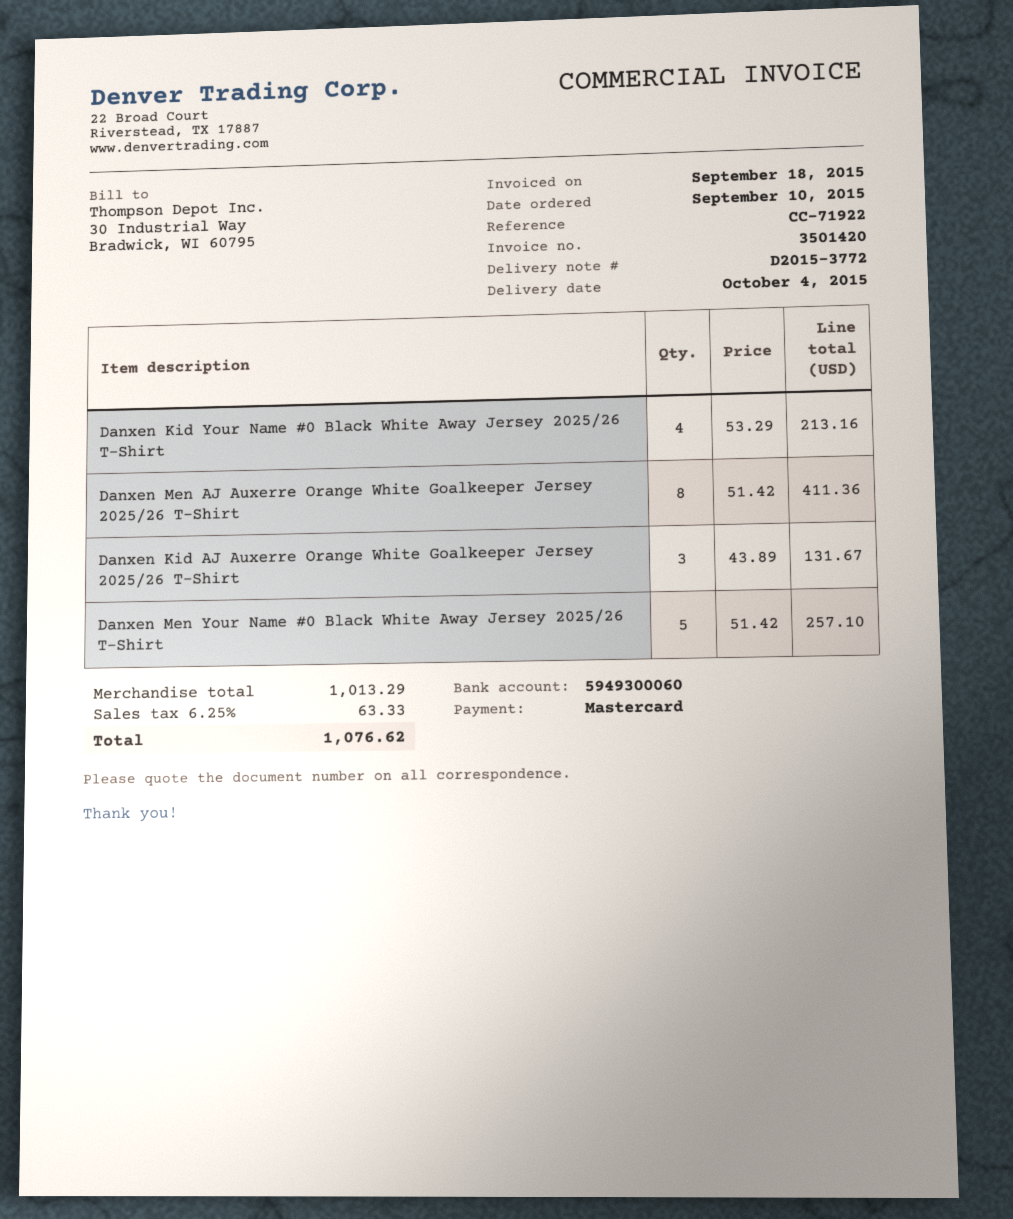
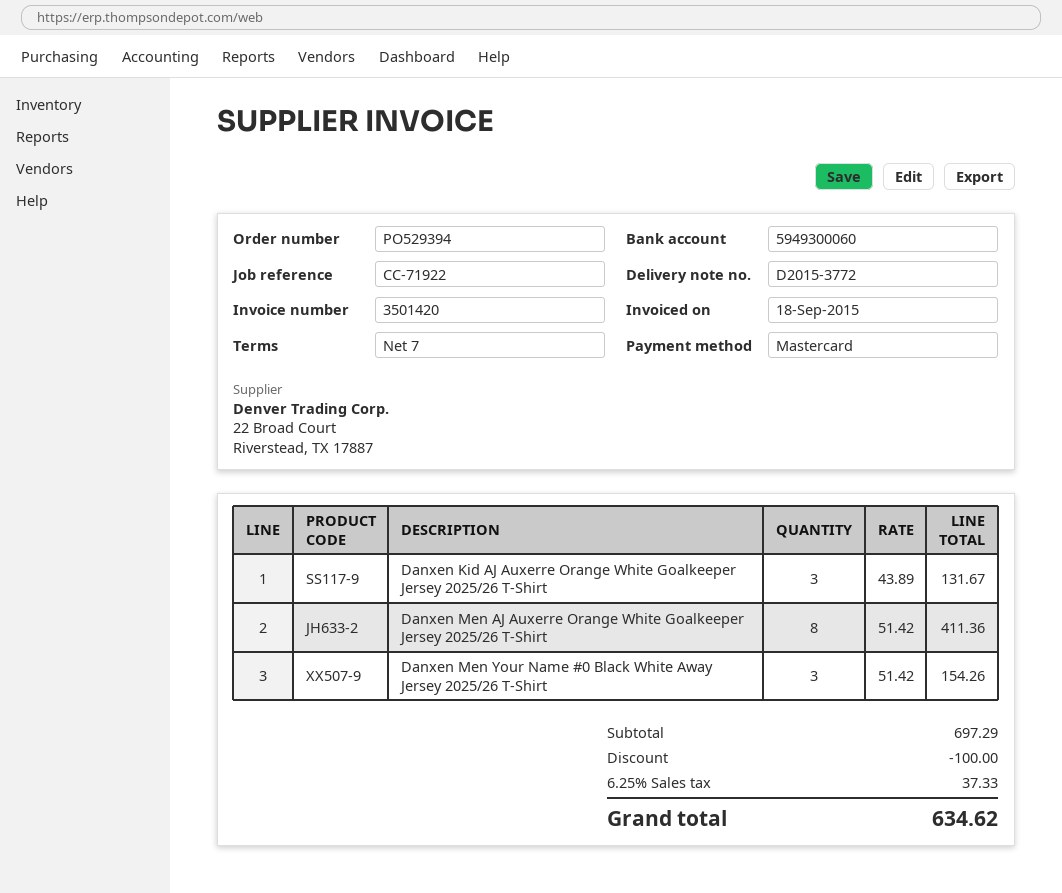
Danxen Kid Your Name #0 Black White Away Jersey 2025/26 T-Shirt: 4 x 53.29 = 213.16 -> none
Danxen Men Your Name #0 Black White Away Jersey 2025/26 T-Shirt: 5 x 51.42 = 257.10 -> 3 x 51.42 = 154.26
subtotal: 1013.29 -> 697.29
discount: none -> 100.00
tax: 6.25% = 63.33 -> 6.25% = 37.33
total: 1076.62 -> 634.62

